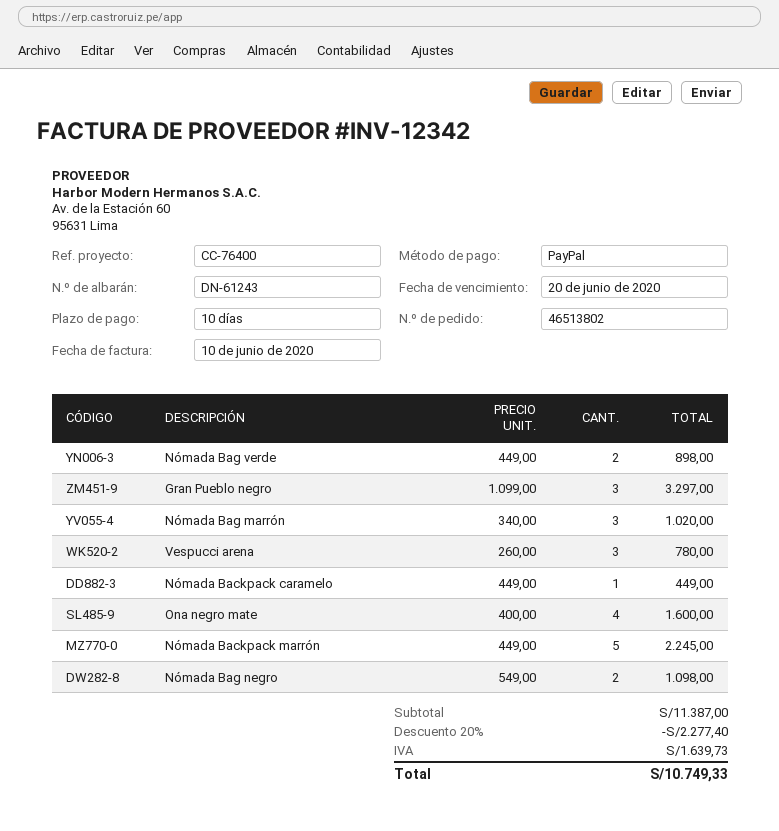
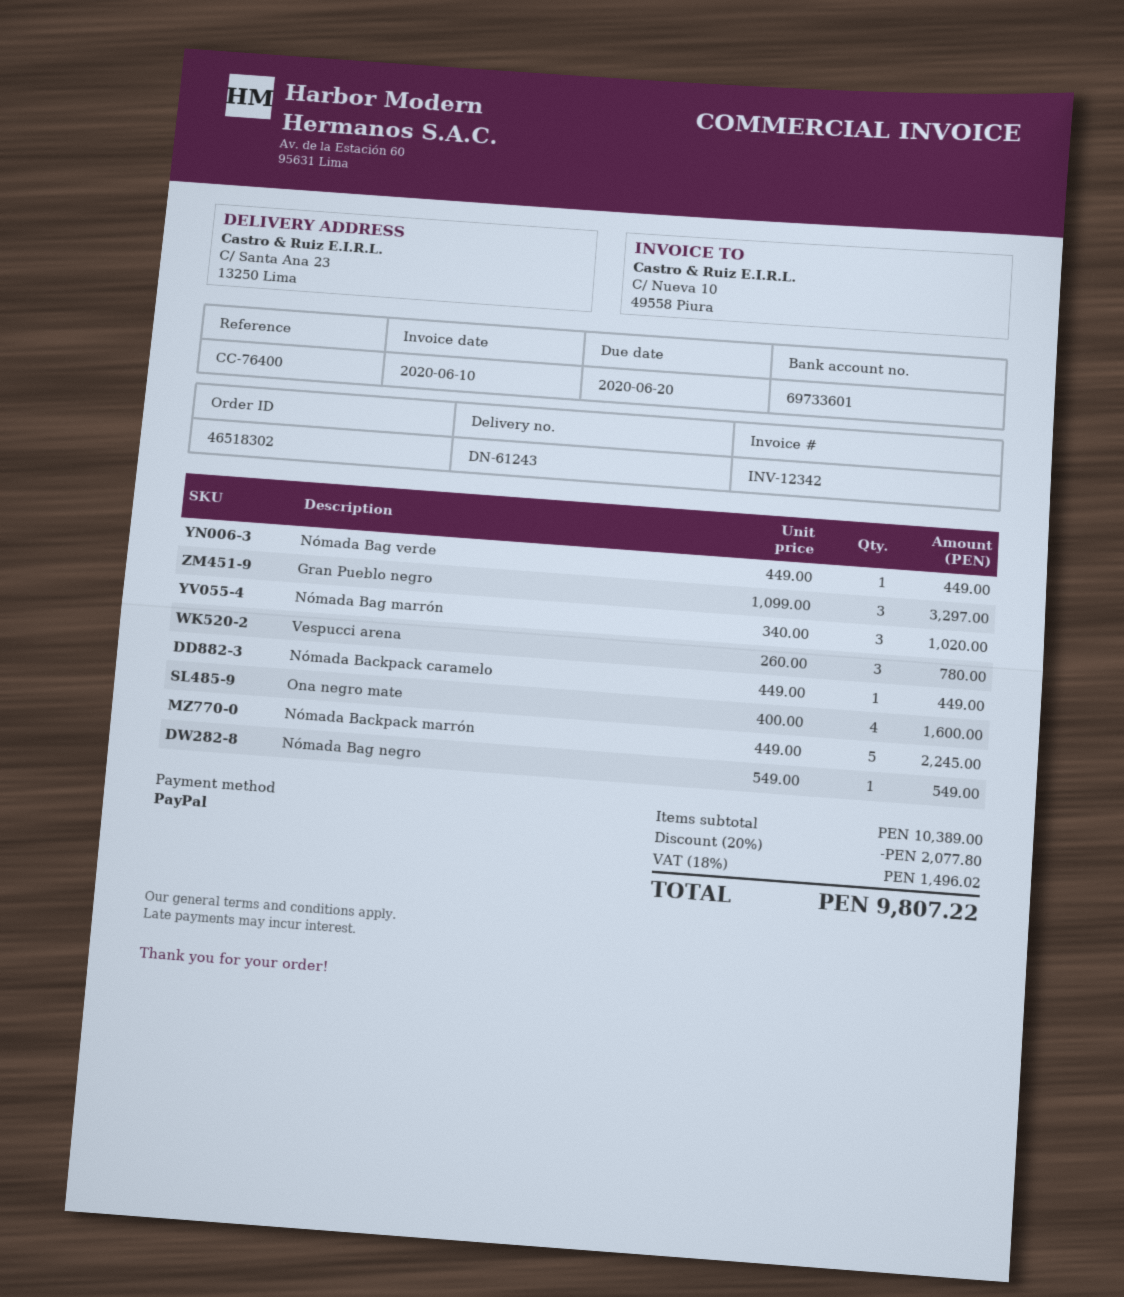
order number: 46513802 -> 46518302
Nómada Bag verde: 2 x 449.00 = 898.00 -> 1 x 449.00 = 449.00
Nómada Bag negro: 2 x 549.00 = 1098.00 -> 1 x 549.00 = 549.00
subtotal: 11387.00 -> 10389.00
discount: 20% = 2277.40 -> 20% = 2077.80
tax: 1639.73 -> 1496.02
total: 10749.33 -> 9807.22

